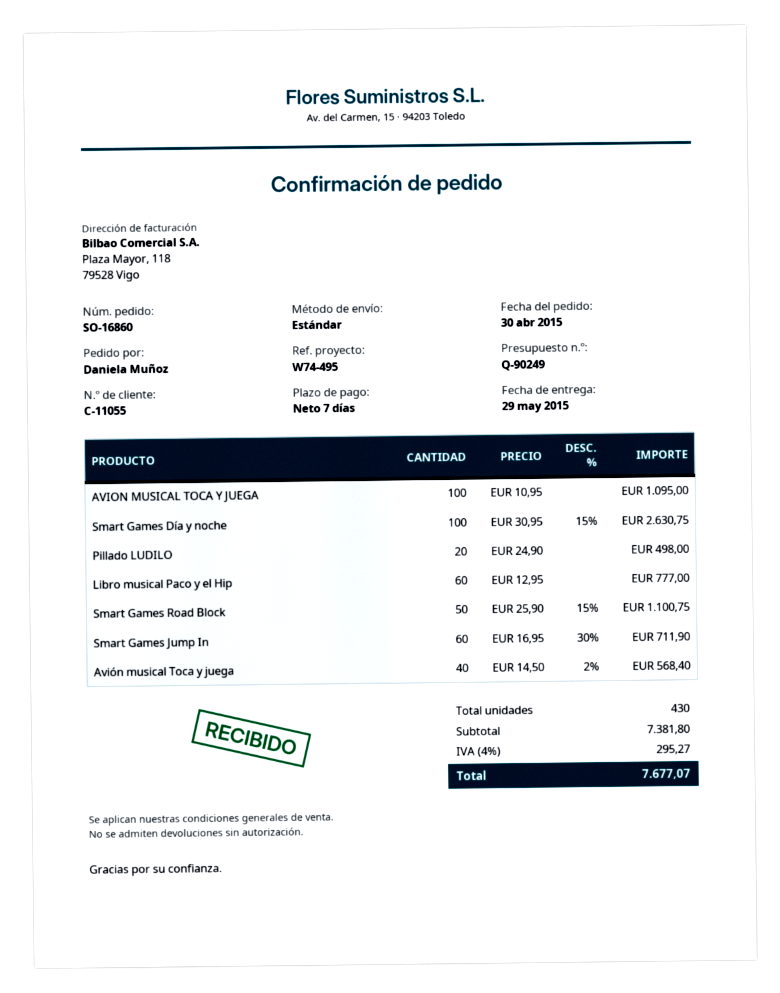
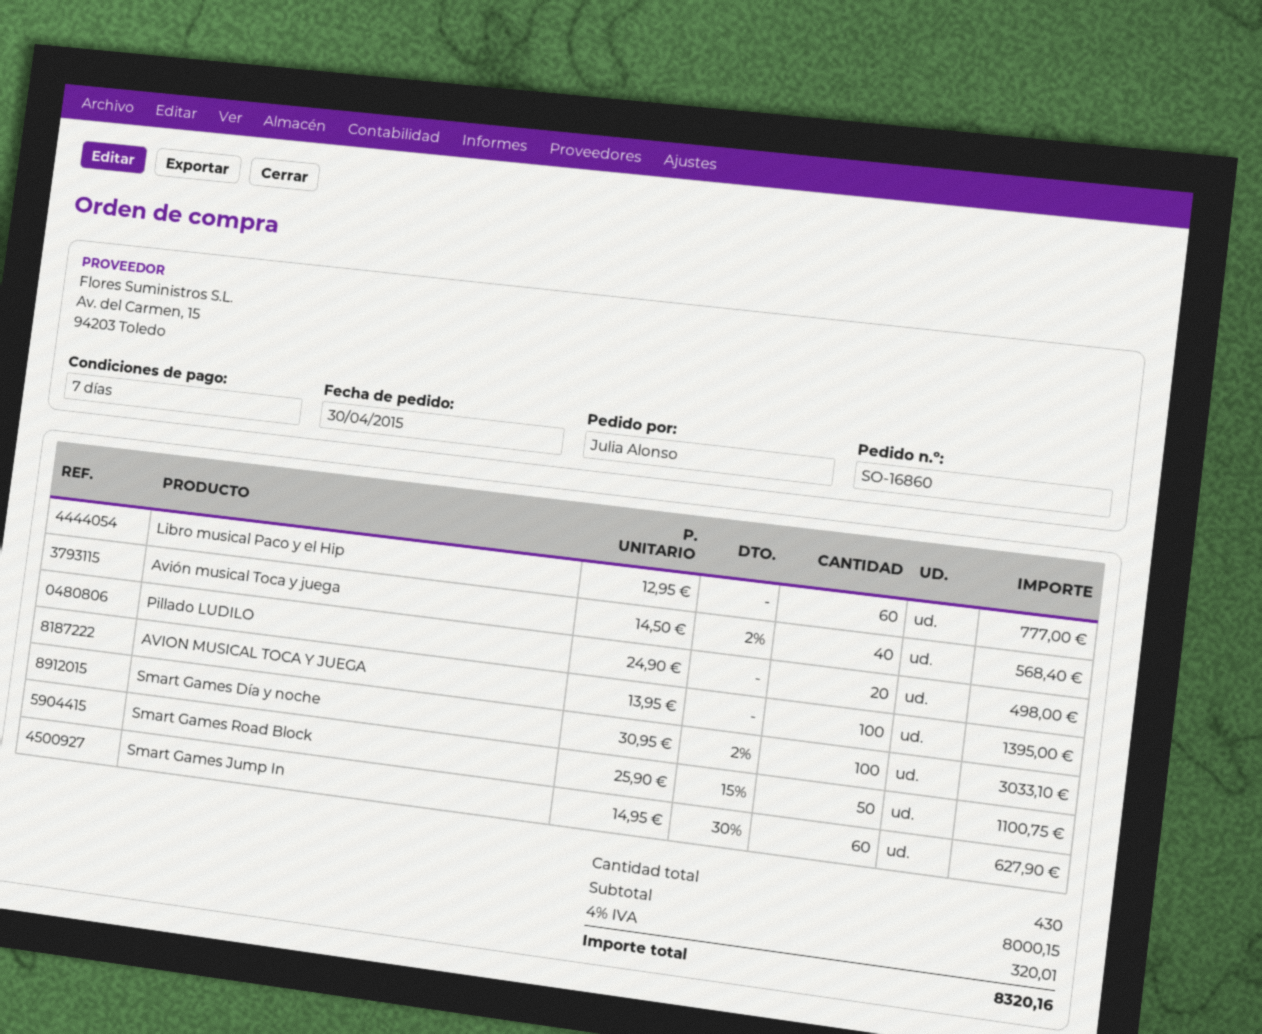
ordered by: Daniela Muñoz -> Julia Alonso
AVION MUSICAL TOCA Y JUEGA: 100 x 10.95 = 1095.00 -> 100 x 13.95 = 1395.00
Smart Games Día y noche: 100 x 30.95 - 15% = 2630.75 -> 100 x 30.95 - 2% = 3033.10
Smart Games Jump In: 60 x 16.95 - 30% = 711.90 -> 60 x 14.95 - 30% = 627.90
subtotal: 7381.80 -> 8000.15
tax: 4% = 295.27 -> 4% = 320.01
total: 7677.07 -> 8320.16

